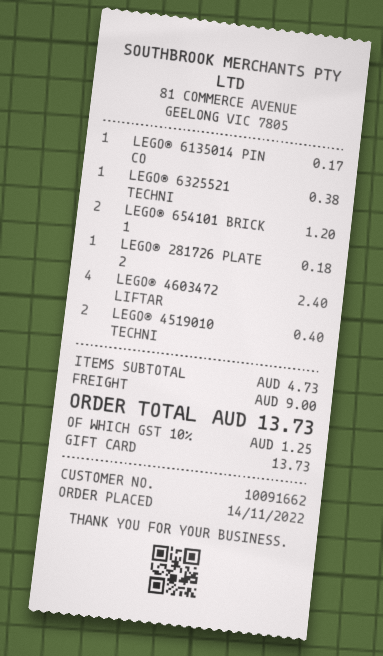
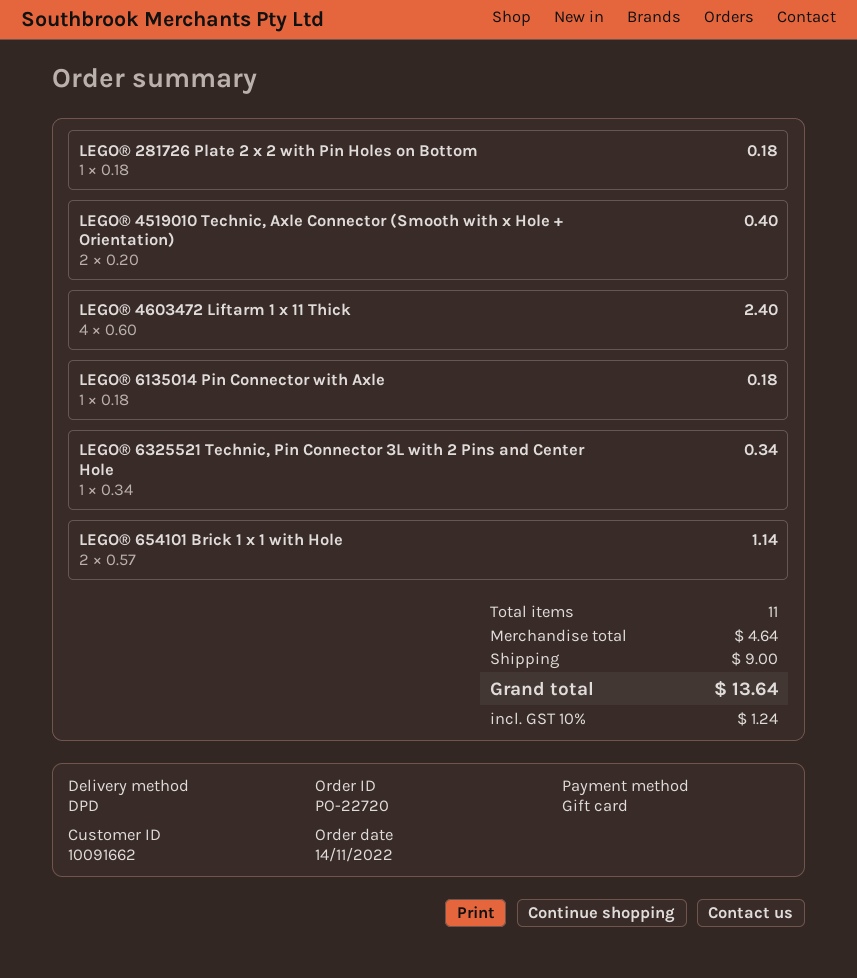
LEGO® 6135014 PIN CO: 1 for 0.17 -> 1 for 0.18
LEGO® 6325521 TECHNI: 1 for 0.38 -> 1 for 0.34
LEGO® 654101 BRICK 1: 2 for 1.20 -> 2 for 1.14
subtotal: 4.73 -> 4.64
tax: 10% = 1.25 -> 10% = 1.24
total: 13.73 -> 13.64

